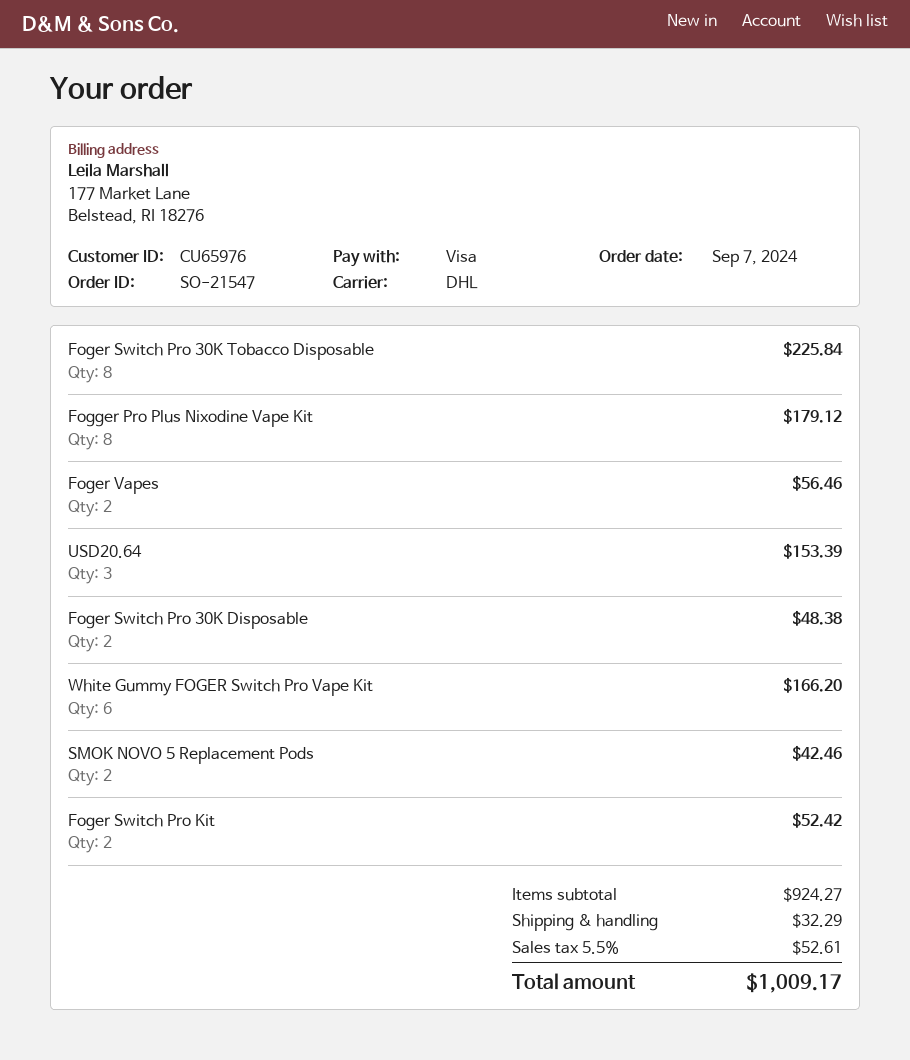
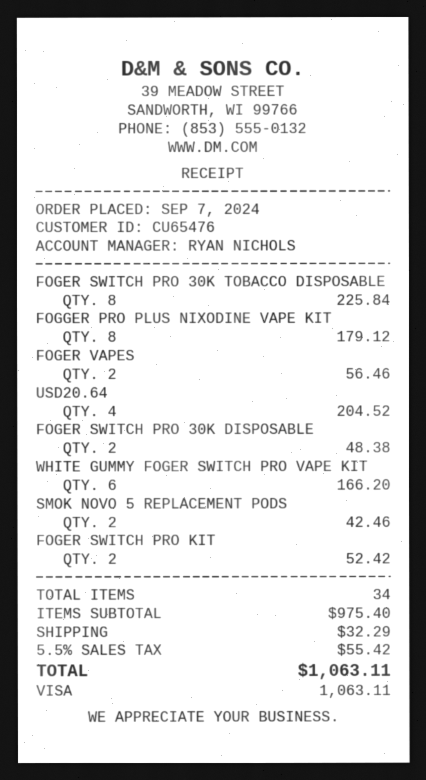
customer number: CU65976 -> CU65476
USD20.64: 3 for 153.39 -> 4 for 204.52
subtotal: 924.27 -> 975.40
tax: 5.5% = 52.61 -> 5.5% = 55.42
total: 1009.17 -> 1063.11

